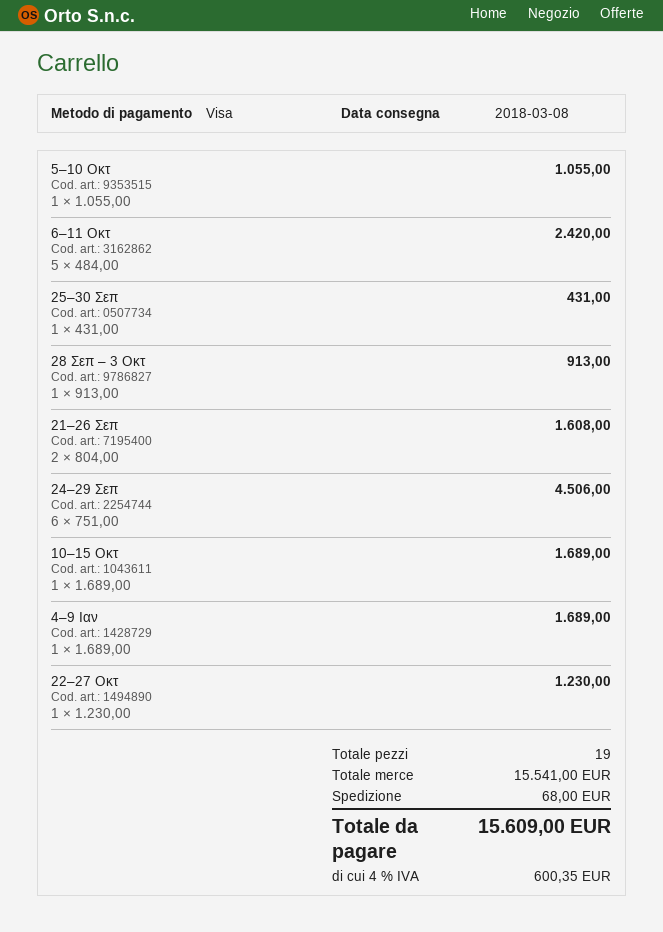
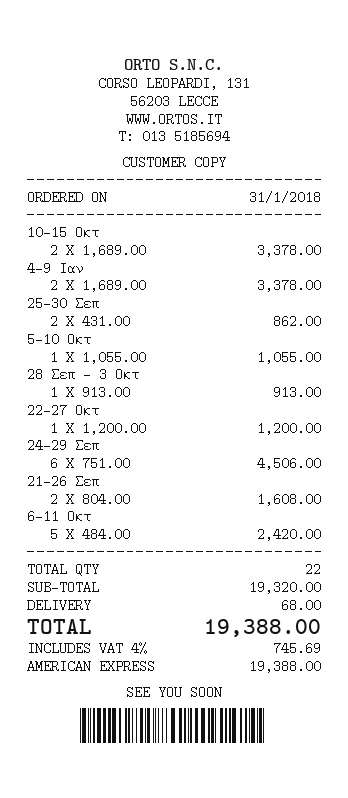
payment method: Visa -> American Express
25–30 Σεπ: 1 x 431.00 = 431.00 -> 2 x 431.00 = 862.00
10–15 Οκτ: 1 x 1689.00 = 1689.00 -> 2 x 1689.00 = 3378.00
4–9 Ιαν: 1 x 1689.00 = 1689.00 -> 2 x 1689.00 = 3378.00
22–27 Οκτ: 1 x 1230.00 = 1230.00 -> 1 x 1200.00 = 1200.00
total quantity: 19 -> 22
subtotal: 15541.00 -> 19320.00
tax: 4% = 600.35 -> 4% = 745.69
total: 15609.00 -> 19388.00

